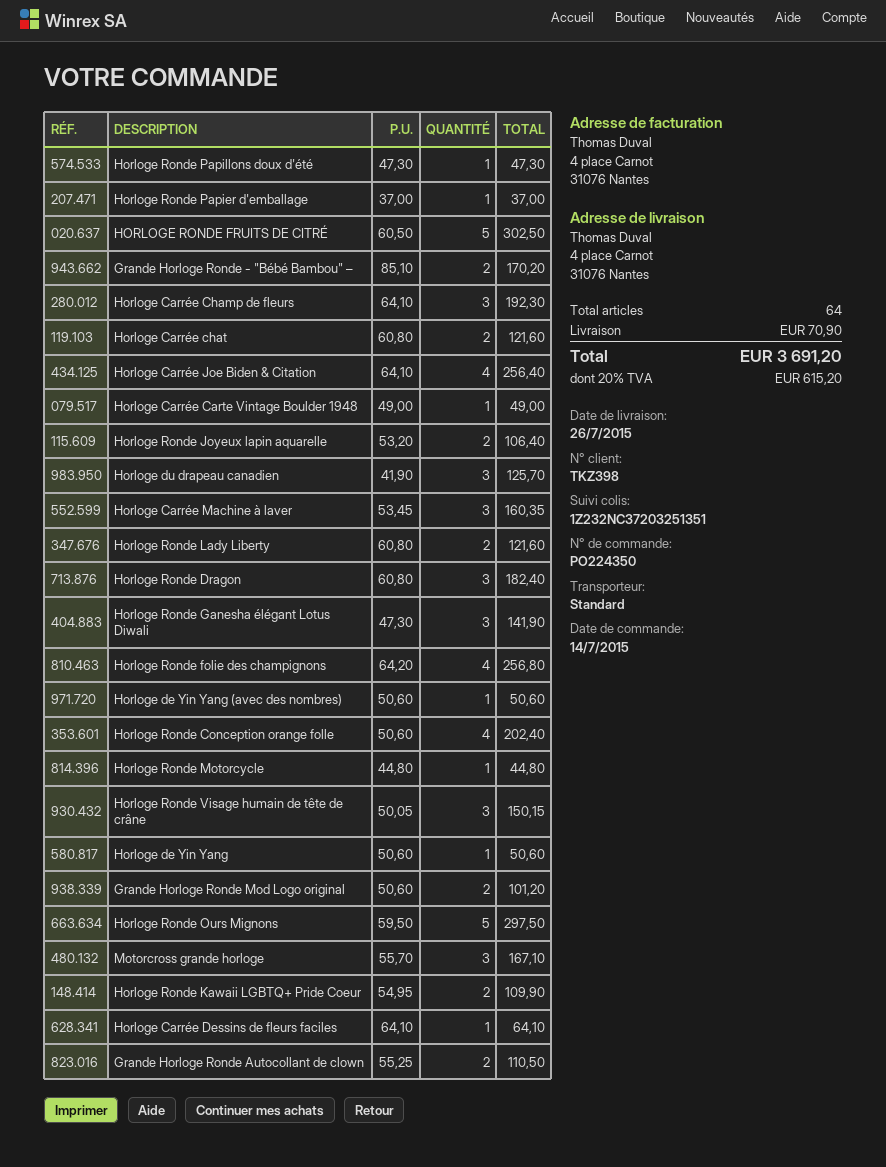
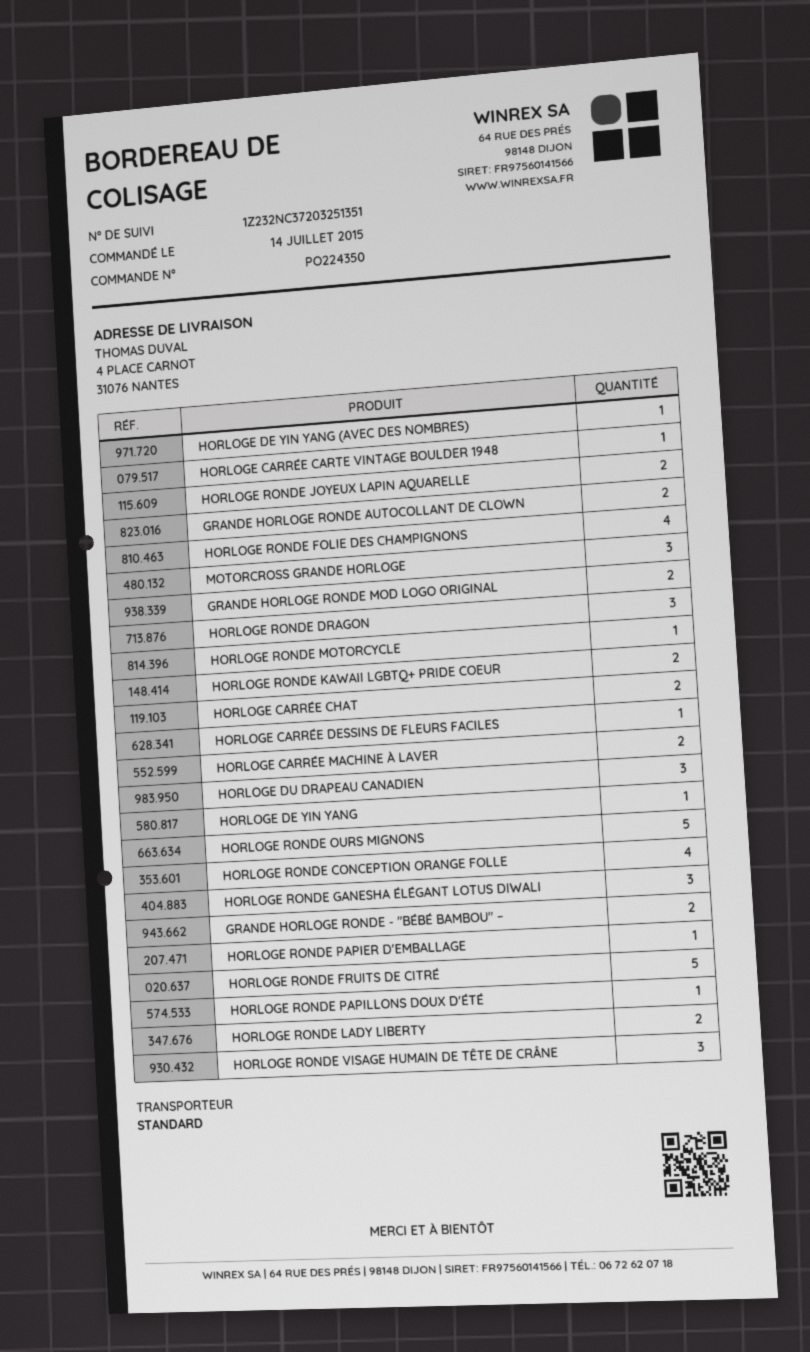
Horloge Carrée Champ de fleurs: 3 -> none
Horloge Carrée Joe Biden & Citation: 4 -> none
Horloge Carrée Machine à laver: 3 -> 2

